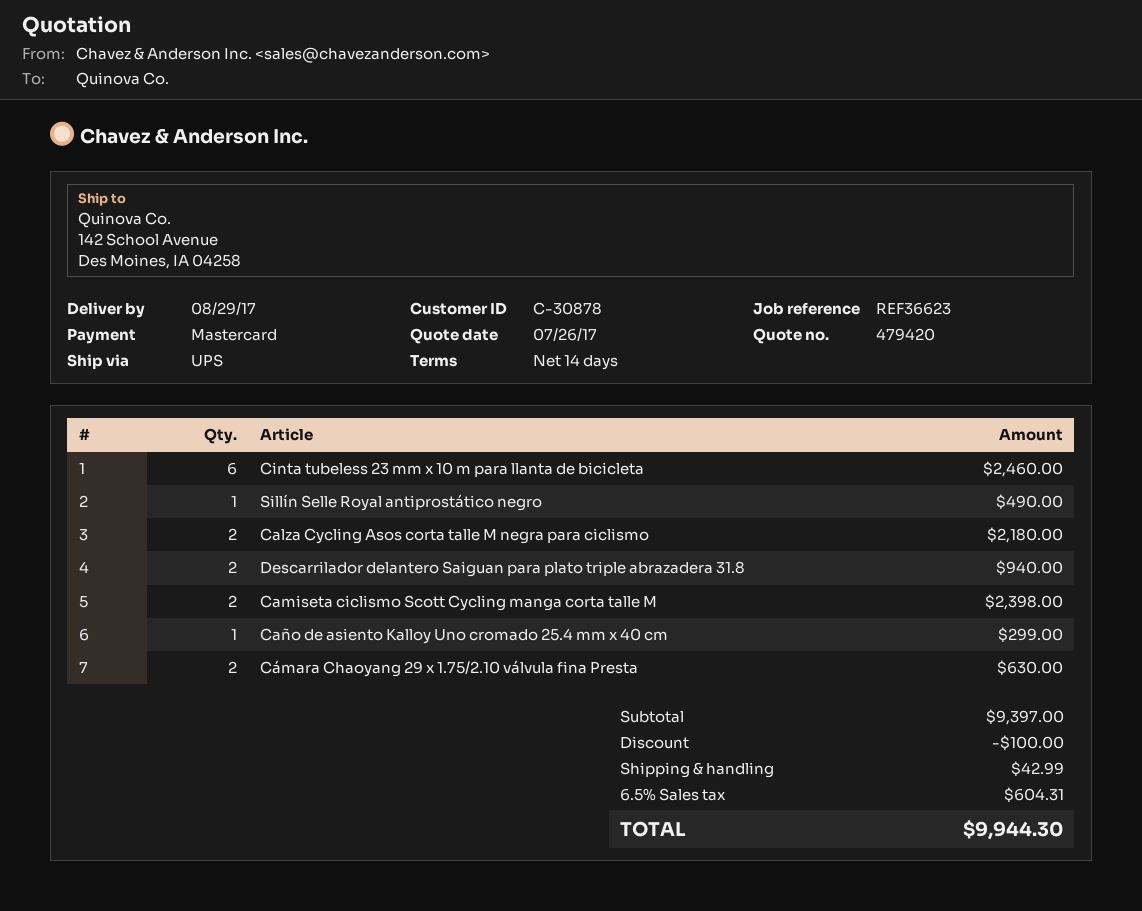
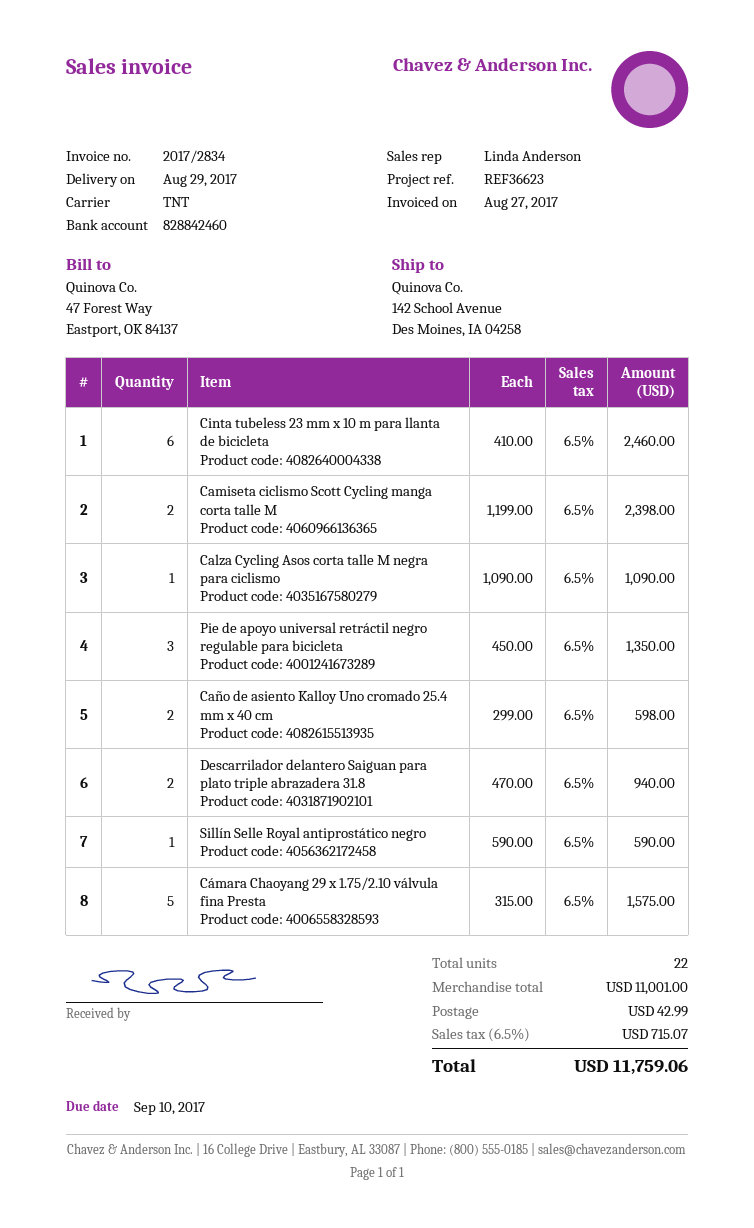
shipping method: UPS -> TNT
Sillín Selle Royal antiprostático negro: 1 for 490.00 -> 1 for 590.00
Calza Cycling Asos corta talle M negra para ciclismo: 2 for 2180.00 -> 1 for 1090.00
Caño de asiento Kalloy Uno cromado 25.4 mm x 40 cm: 1 for 299.00 -> 2 for 598.00
Cámara Chaoyang 29 x 1.75/2.10 válvula fina Presta: 2 for 630.00 -> 5 for 1575.00
Pie de apoyo universal retráctil negro regulable para bicicleta: none -> 3 for 1350.00
subtotal: 9397.00 -> 11001.00
discount: 100.00 -> none
tax: 6.5% = 604.31 -> 6.5% = 715.07
total: 9944.30 -> 11759.06

